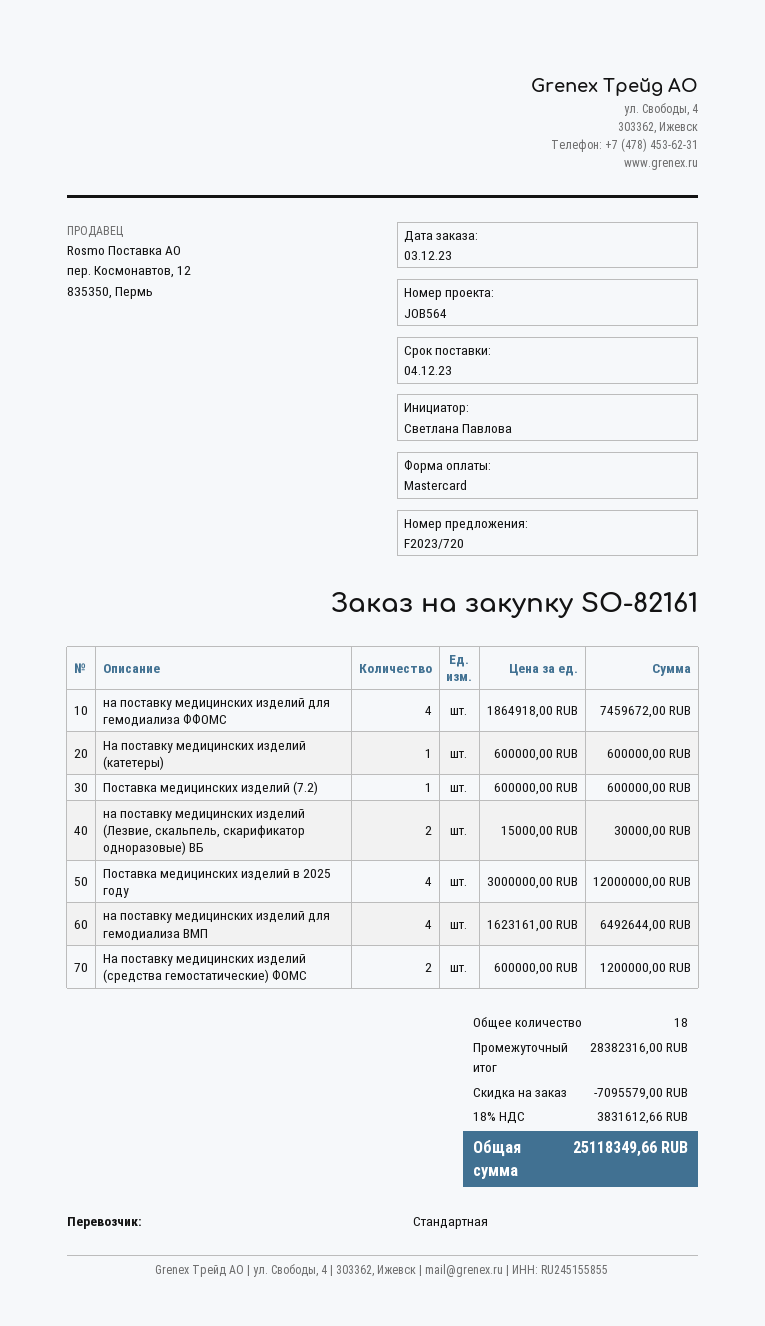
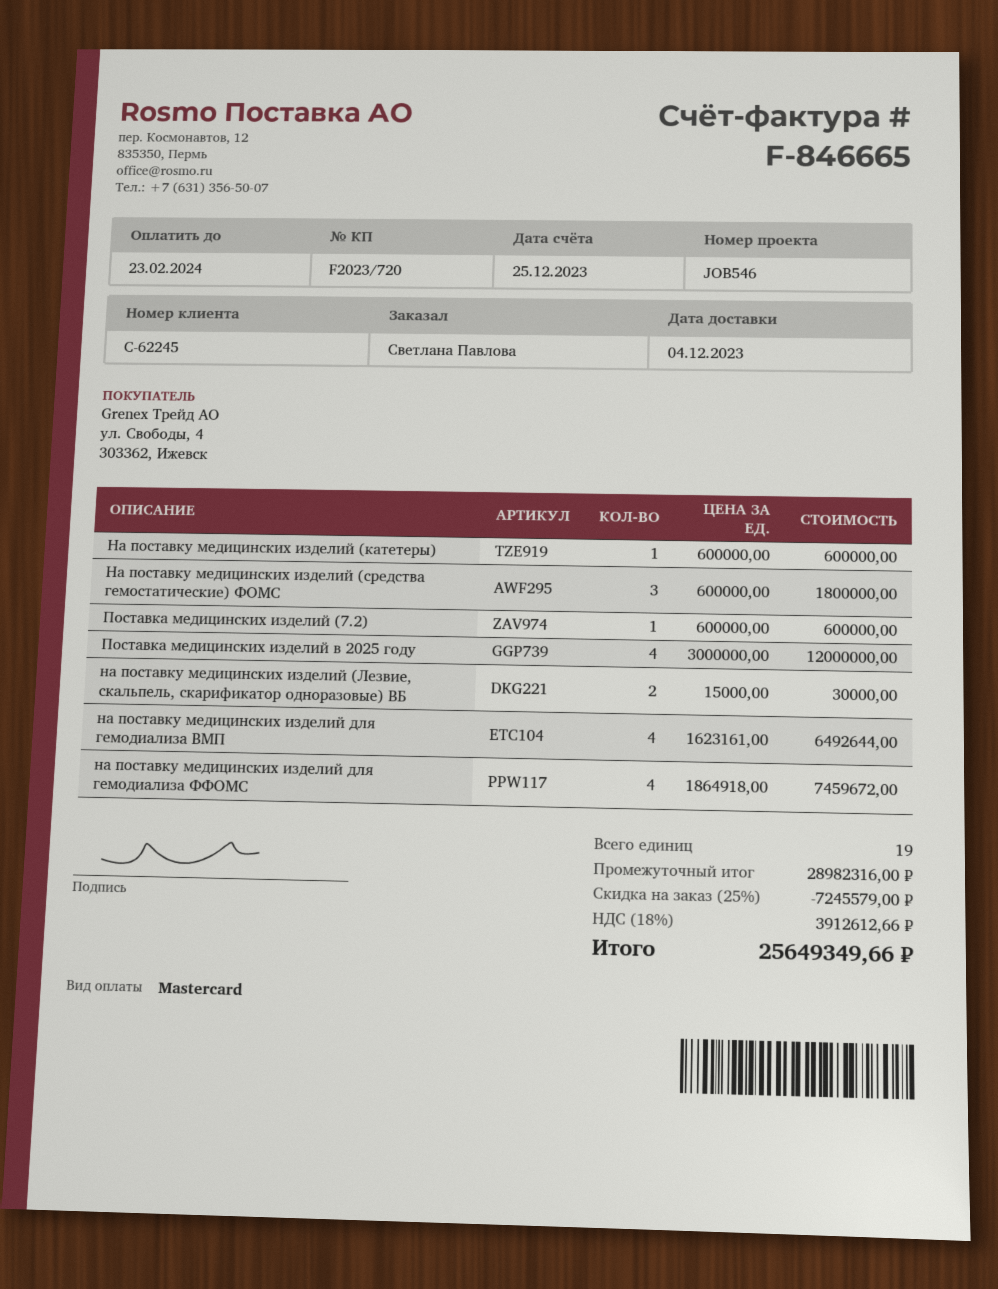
reference: JOB564 -> JOB546
На поставку медицинских изделий (средства гемостатические) ФОМС: 2 x 600000.00 = 1200000.00 -> 3 x 600000.00 = 1800000.00
total quantity: 18 -> 19
subtotal: 28382316.00 -> 28982316.00
discount: 7095579.00 -> 7245579.00
tax: 18% = 3831612.66 -> 18% = 3912612.66
total: 25118349.66 -> 25649349.66

